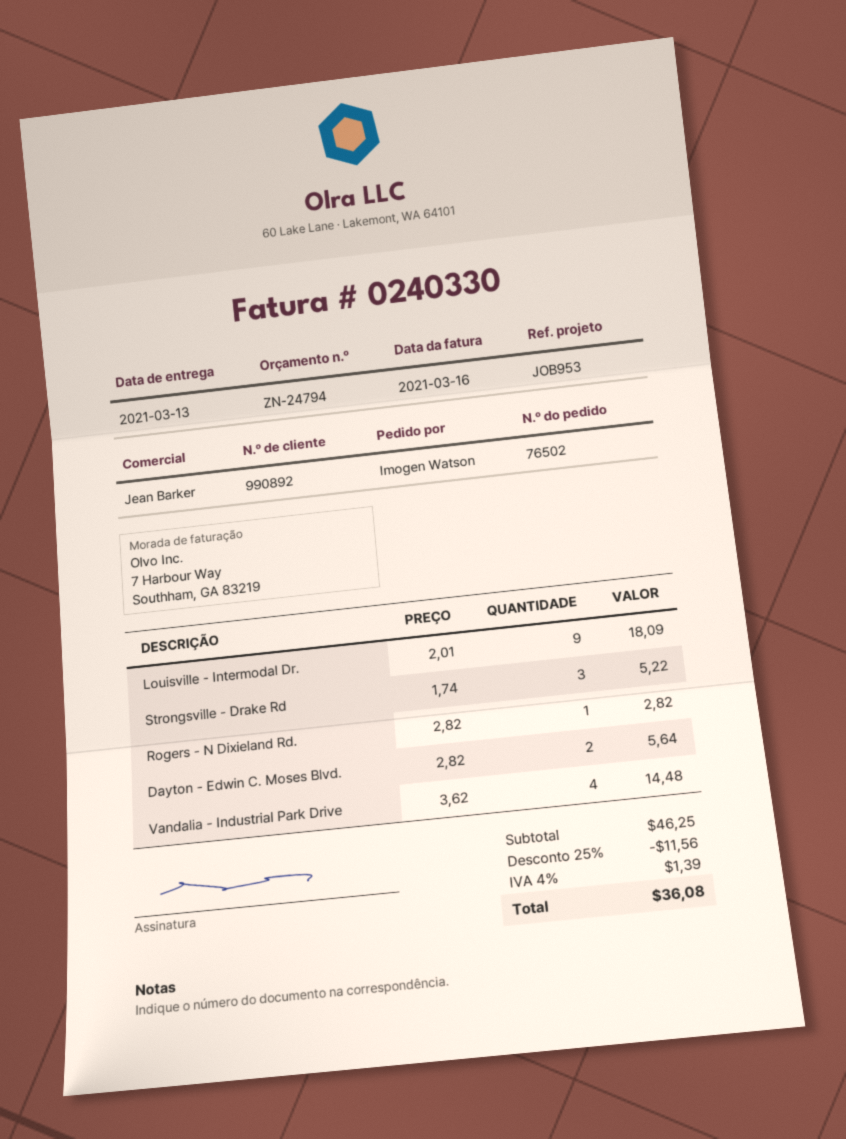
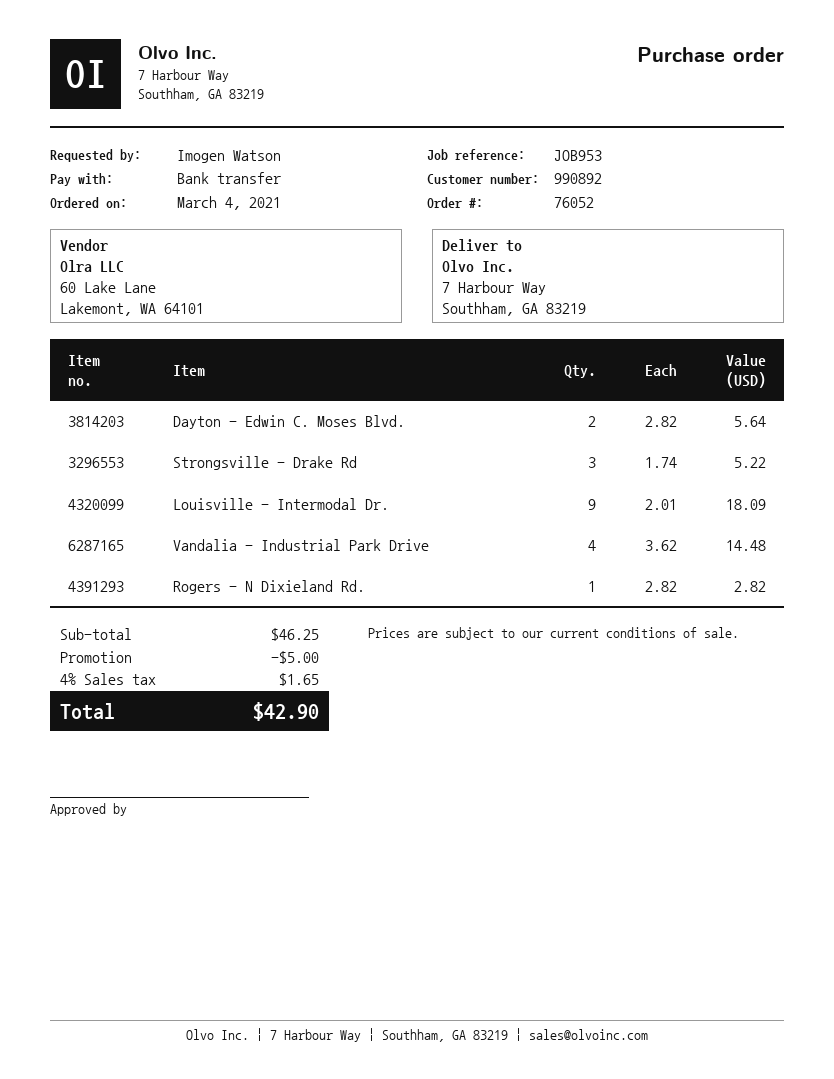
order number: 76502 -> 76052
discount: 11.56 -> 5.00
tax: 4% = 1.39 -> 4% = 1.65
total: 36.08 -> 42.90

